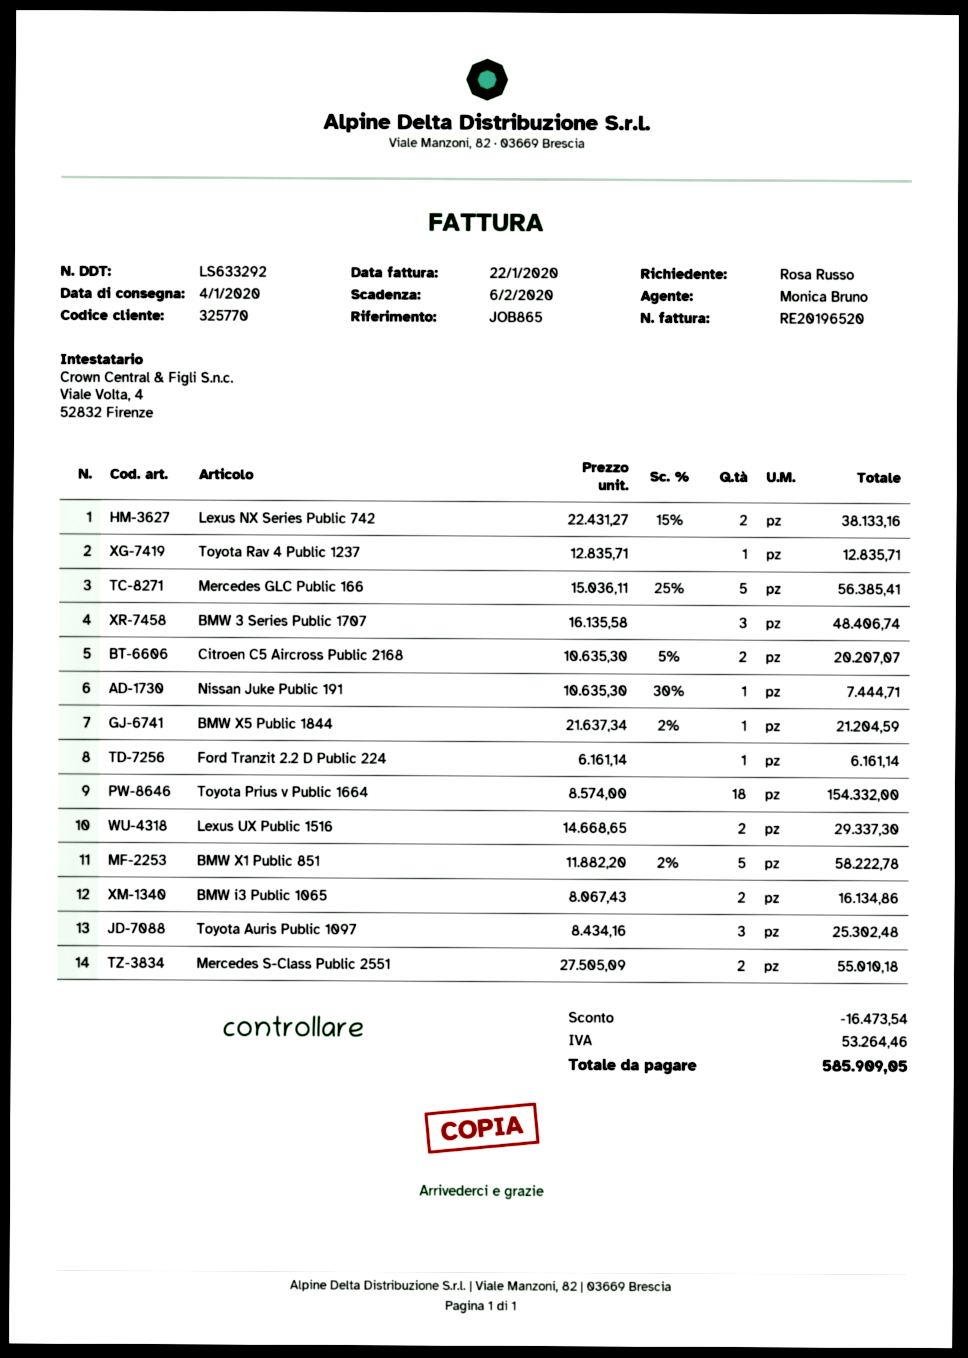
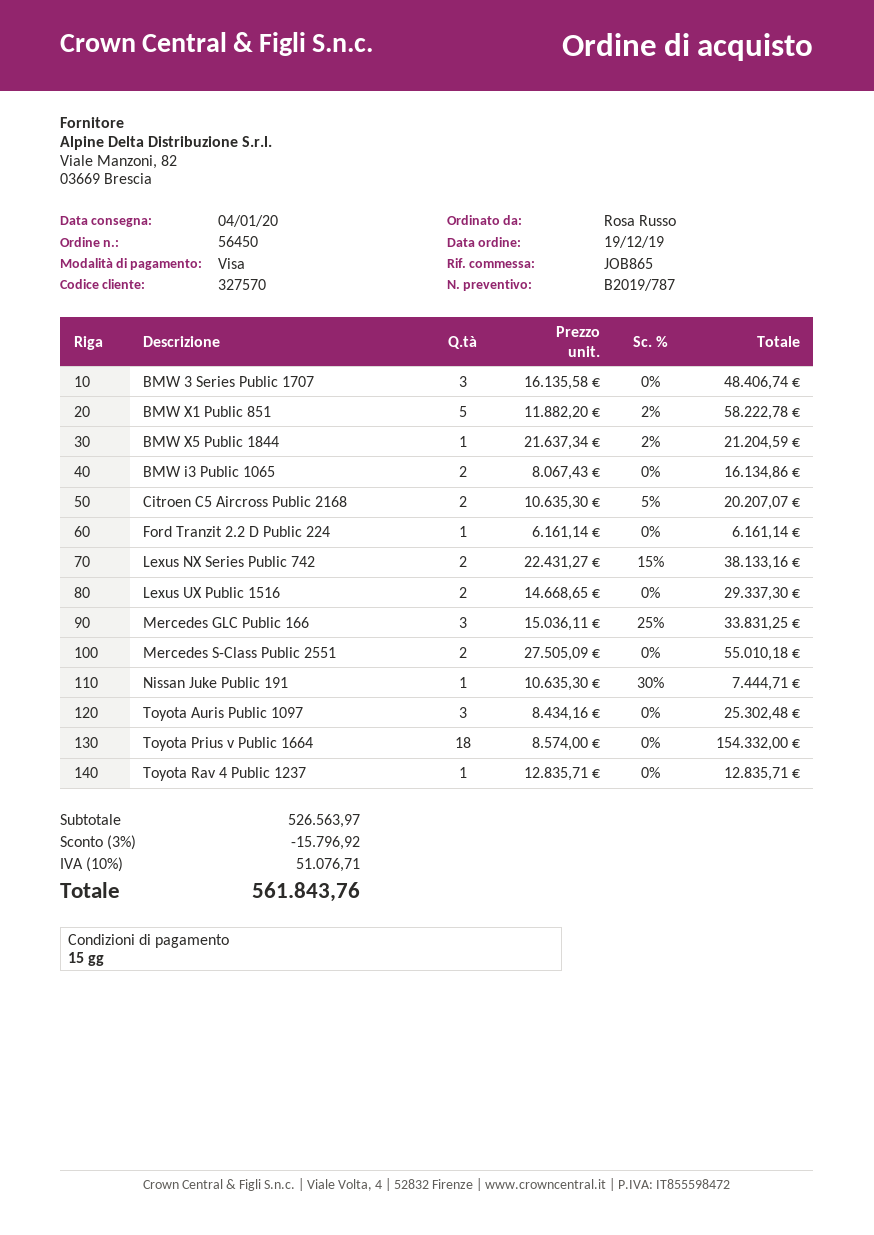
customer number: 325770 -> 327570
Mercedes GLC Public 166: 5 x 15036.11 - 25% = 56385.41 -> 3 x 15036.11 - 25% = 33831.25
discount: 16473.54 -> 15796.92
tax: 53264.46 -> 51076.71
total: 585909.05 -> 561843.76

